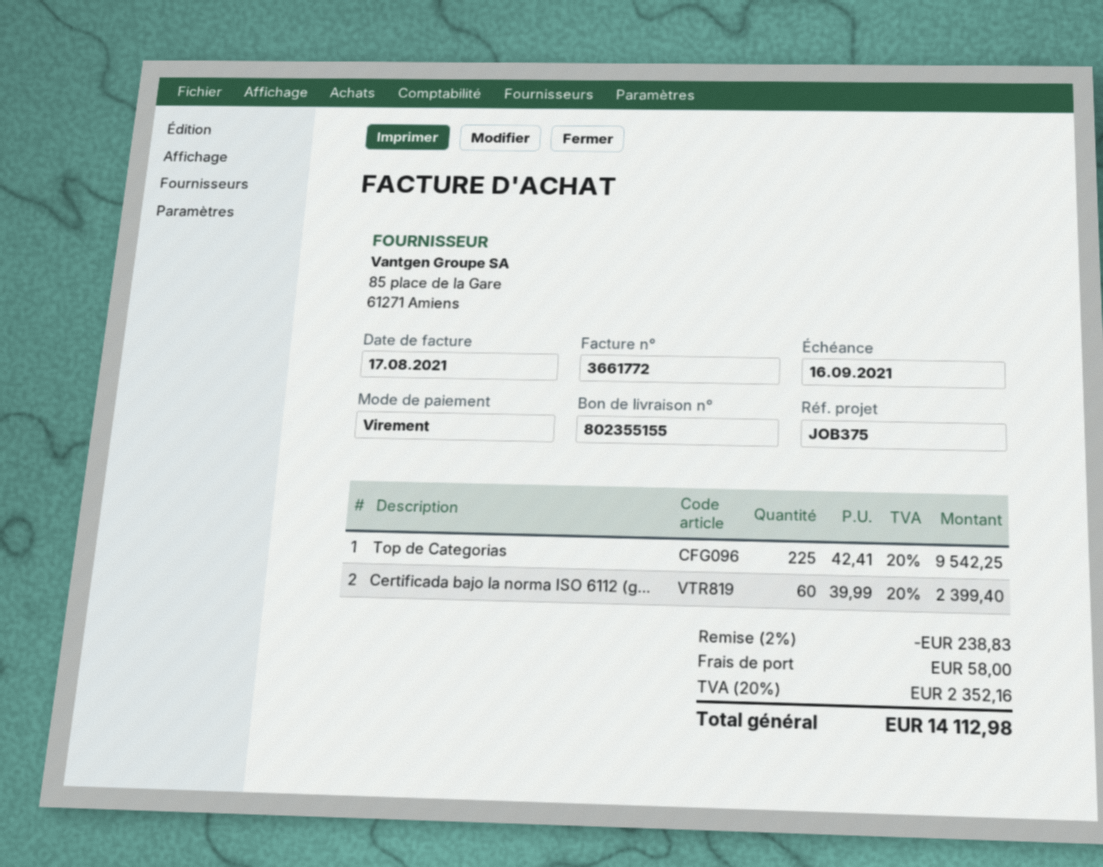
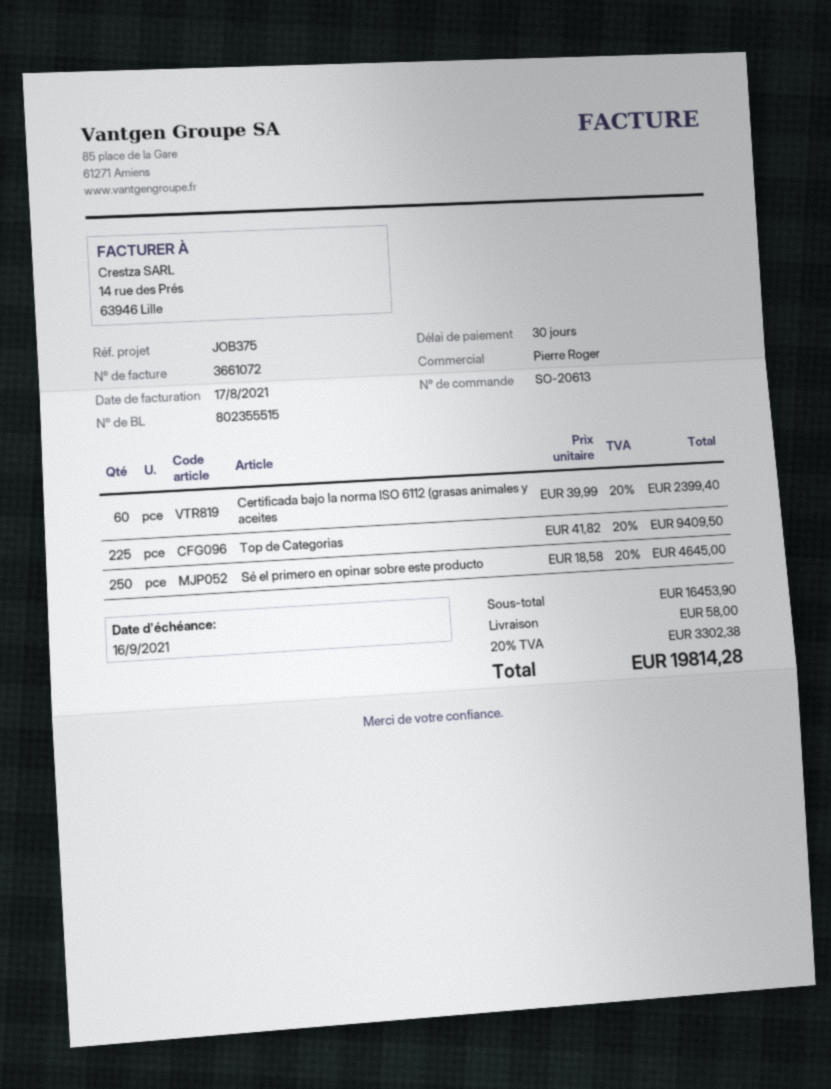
delivery note number: 802355155 -> 802355515
invoice number: 3661772 -> 3661072
Top de Categorias: 225 x 42.41 = 9542.25 -> 225 x 41.82 = 9409.50
Sé el primero en opinar sobre este producto: none -> 250 x 18.58 = 4645.00
discount: 2% = 238.83 -> none
tax: 20% = 2352.16 -> 20% = 3302.38
total: 14112.98 -> 19814.28

